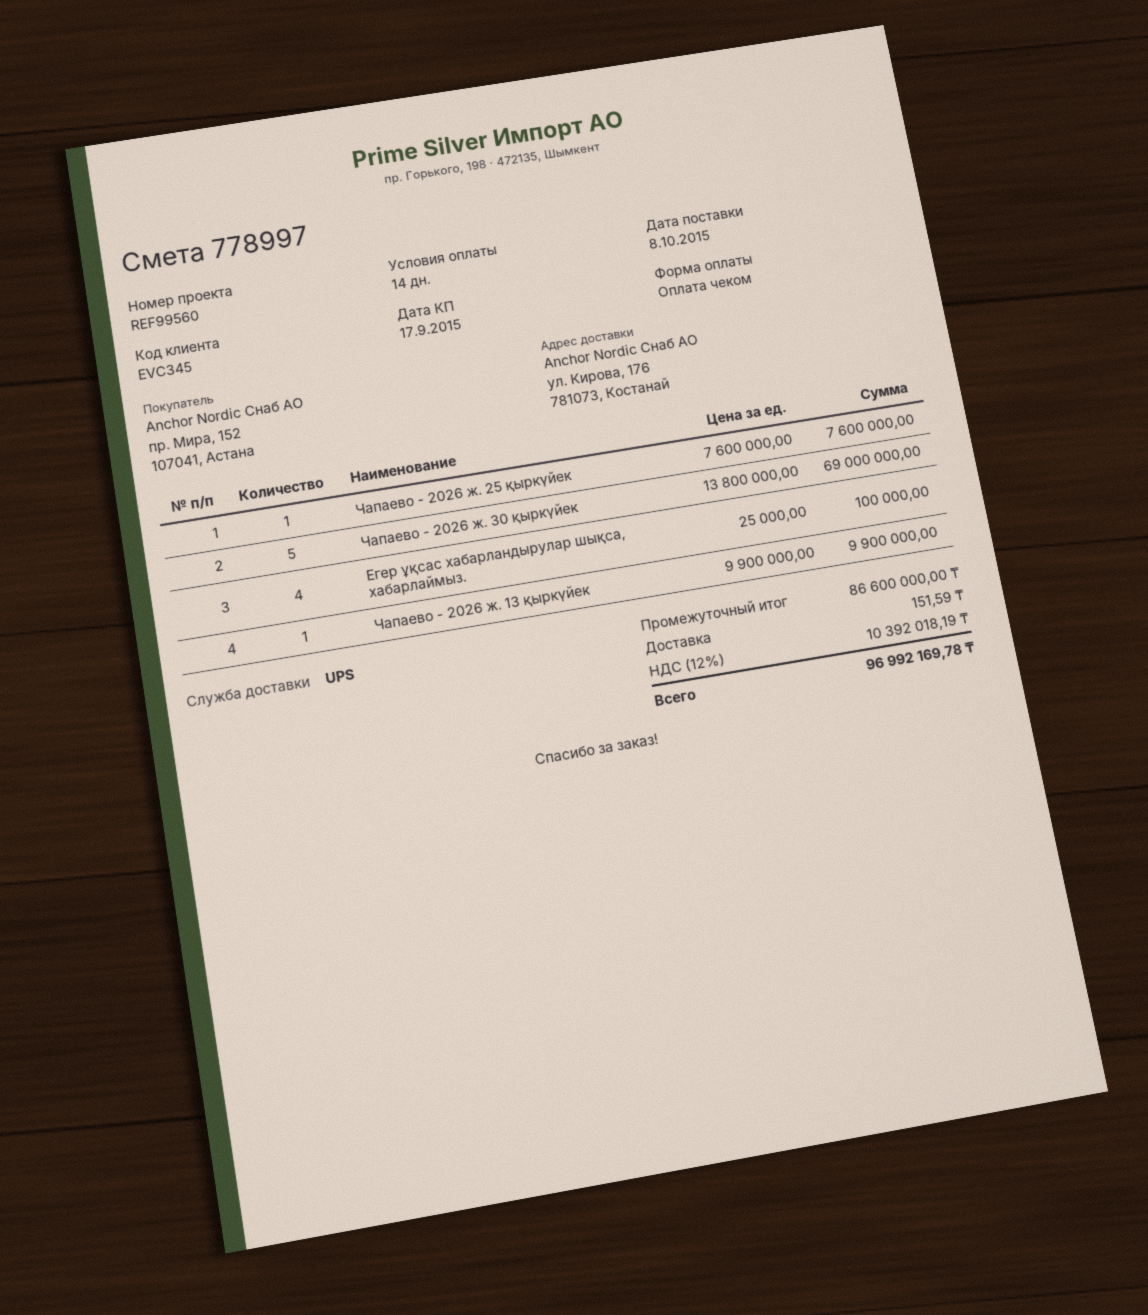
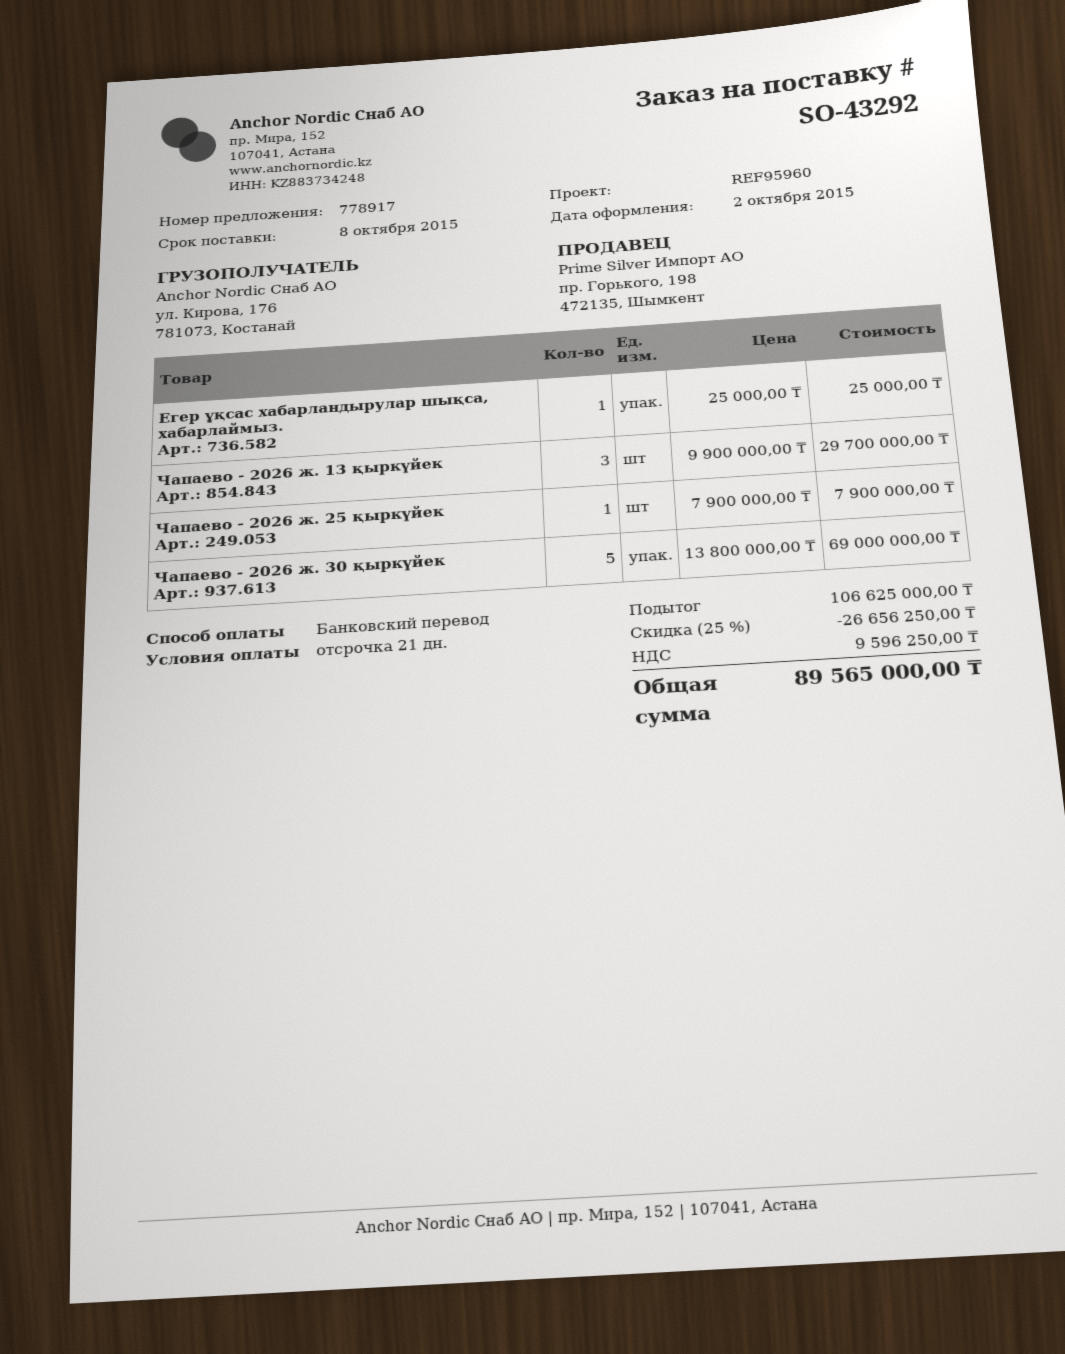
quote number: 778997 -> 778917
payment terms: 14 days -> 21 days
reference: REF99560 -> REF95960
payment method: cheque -> bank transfer
Чапаево - 2026 ж. 25 қыркүйек: 1 x 7600000.00 = 7600000.00 -> 1 x 7900000.00 = 7900000.00
Егер ұқсас хабарландырулар шықса, хабарлаймыз.: 4 x 25000.00 = 100000.00 -> 1 x 25000.00 = 25000.00
Чапаево - 2026 ж. 13 қыркүйек: 1 x 9900000.00 = 9900000.00 -> 3 x 9900000.00 = 29700000.00
subtotal: 86600000.00 -> 106625000.00
discount: none -> 25% = 26656250.00
shipping: 151.59 -> none
tax: 10392018.19 -> 9596250.00
total: 96992169.78 -> 89565000.00

